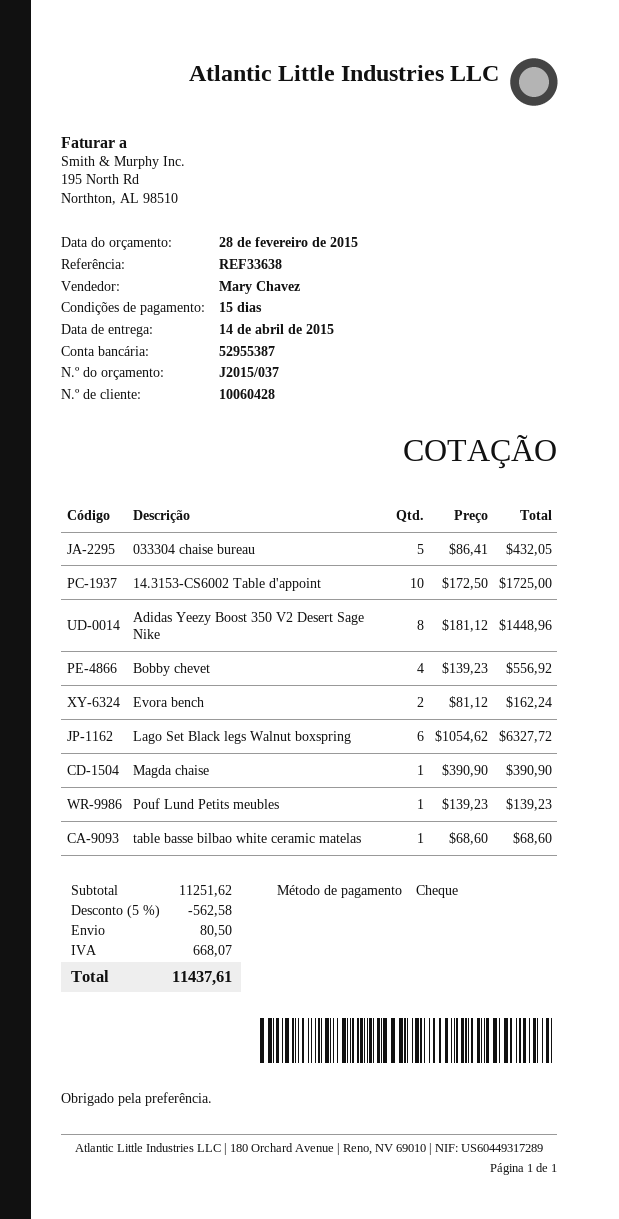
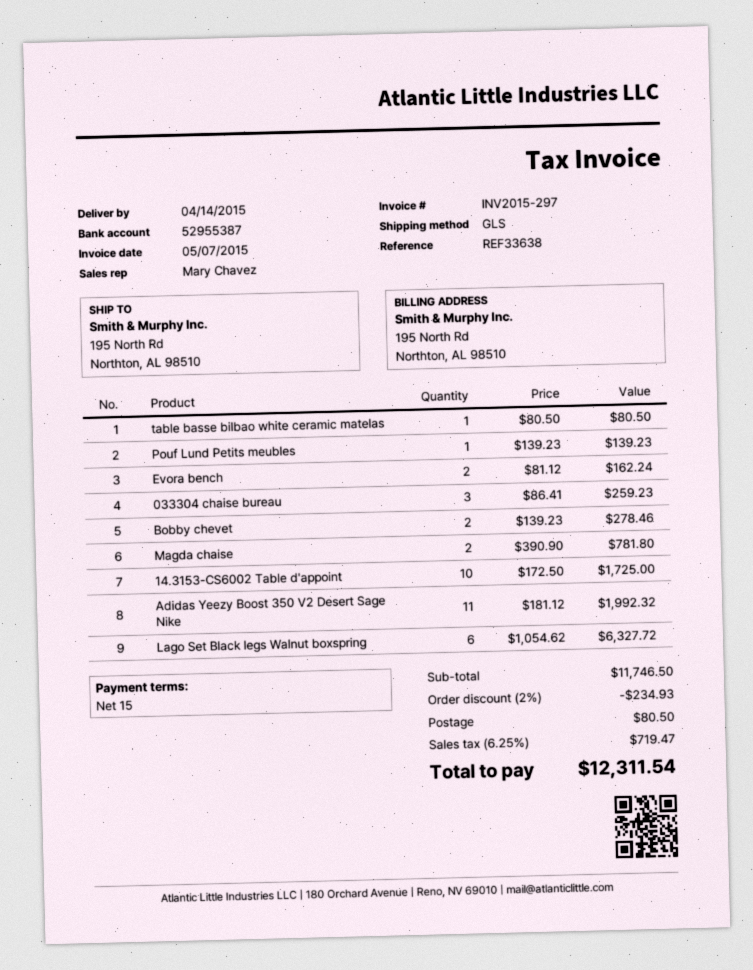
033304 chaise bureau: 5 x 86.41 = 432.05 -> 3 x 86.41 = 259.23
Adidas Yeezy Boost 350 V2 Desert Sage Nike: 8 x 181.12 = 1448.96 -> 11 x 181.12 = 1992.32
Bobby chevet: 4 x 139.23 = 556.92 -> 2 x 139.23 = 278.46
Magda chaise: 1 x 390.90 = 390.90 -> 2 x 390.90 = 781.80
table basse bilbao white ceramic matelas: 1 x 68.60 = 68.60 -> 1 x 80.50 = 80.50
subtotal: 11251.62 -> 11746.50
discount: 5% = 562.58 -> 2% = 234.93
tax: 668.07 -> 719.47
total: 11437.61 -> 12311.54

